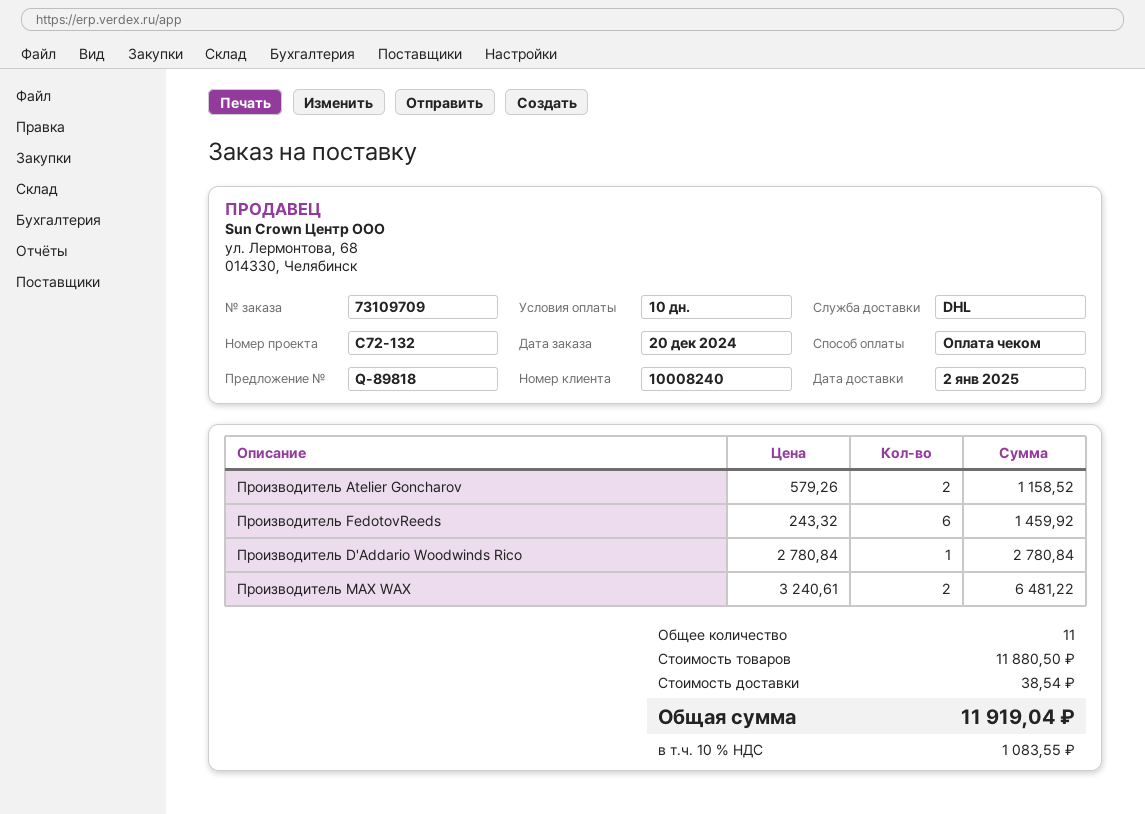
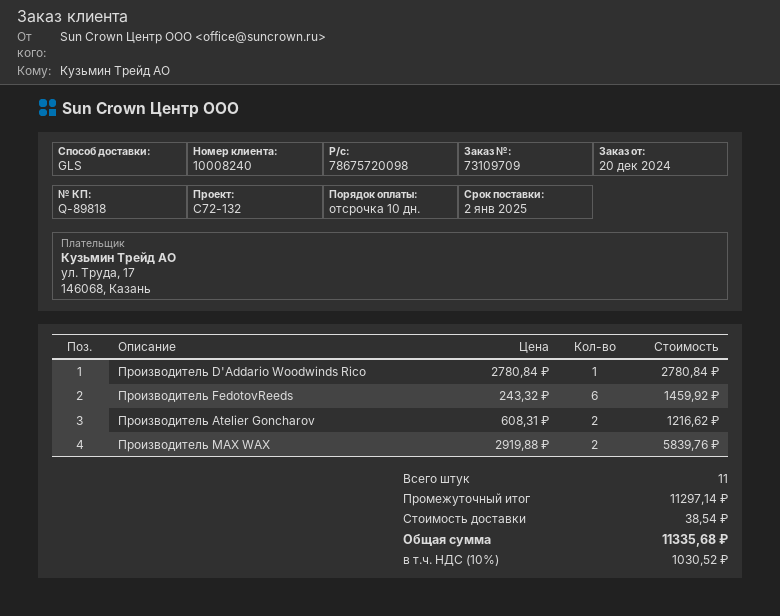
shipping method: DHL -> GLS
Производитель Atelier Goncharov: 2 x 579.26 = 1158.52 -> 2 x 608.31 = 1216.62
Производитель MAX WAX: 2 x 3240.61 = 6481.22 -> 2 x 2919.88 = 5839.76
subtotal: 11880.50 -> 11297.14
tax: 10% = 1083.55 -> 10% = 1030.52
total: 11919.04 -> 11335.68

